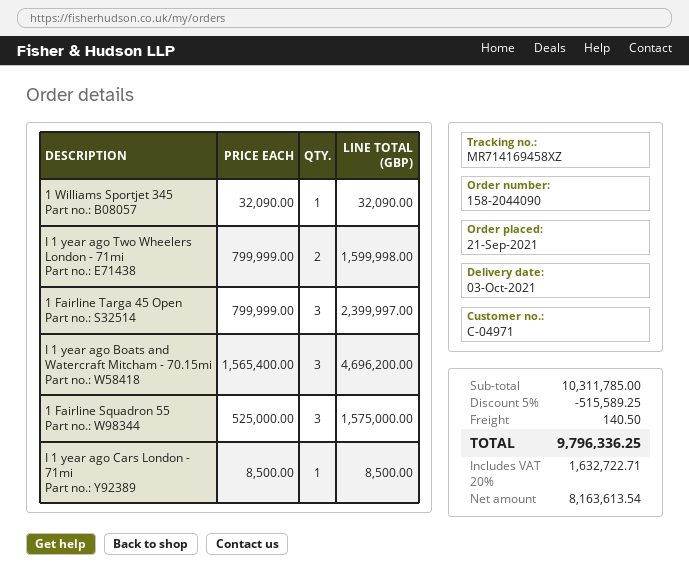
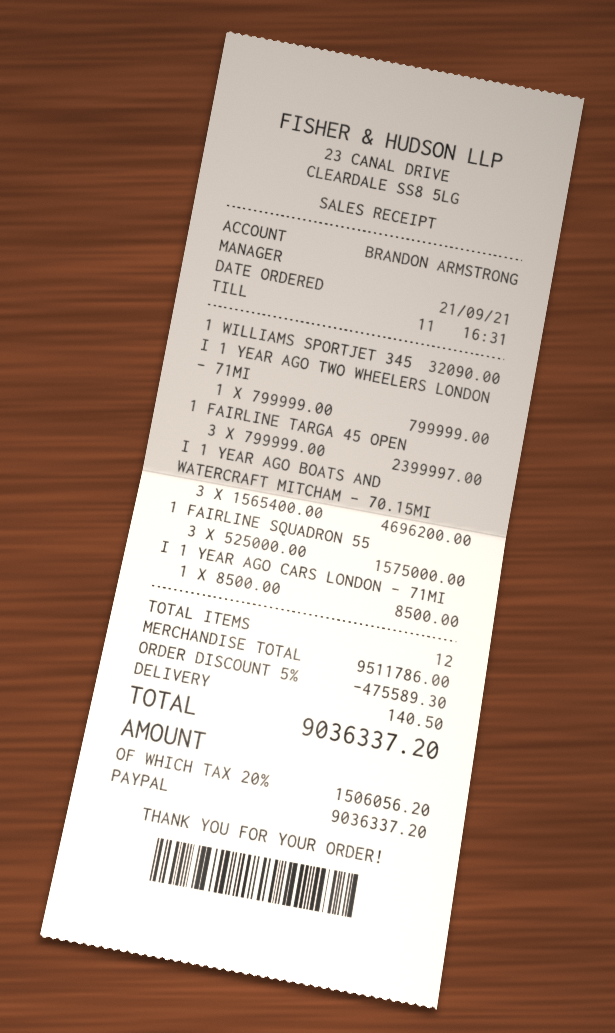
I 1 year ago Two Wheelers London - 71mi: 2 x 799999.00 = 1599998.00 -> 1 x 799999.00 = 799999.00
subtotal: 10311785.00 -> 9511786.00
discount: 5% = 515589.25 -> 5% = 475589.30
tax: 20% = 1632722.71 -> 20% = 1506056.20
total: 9796336.25 -> 9036337.20

